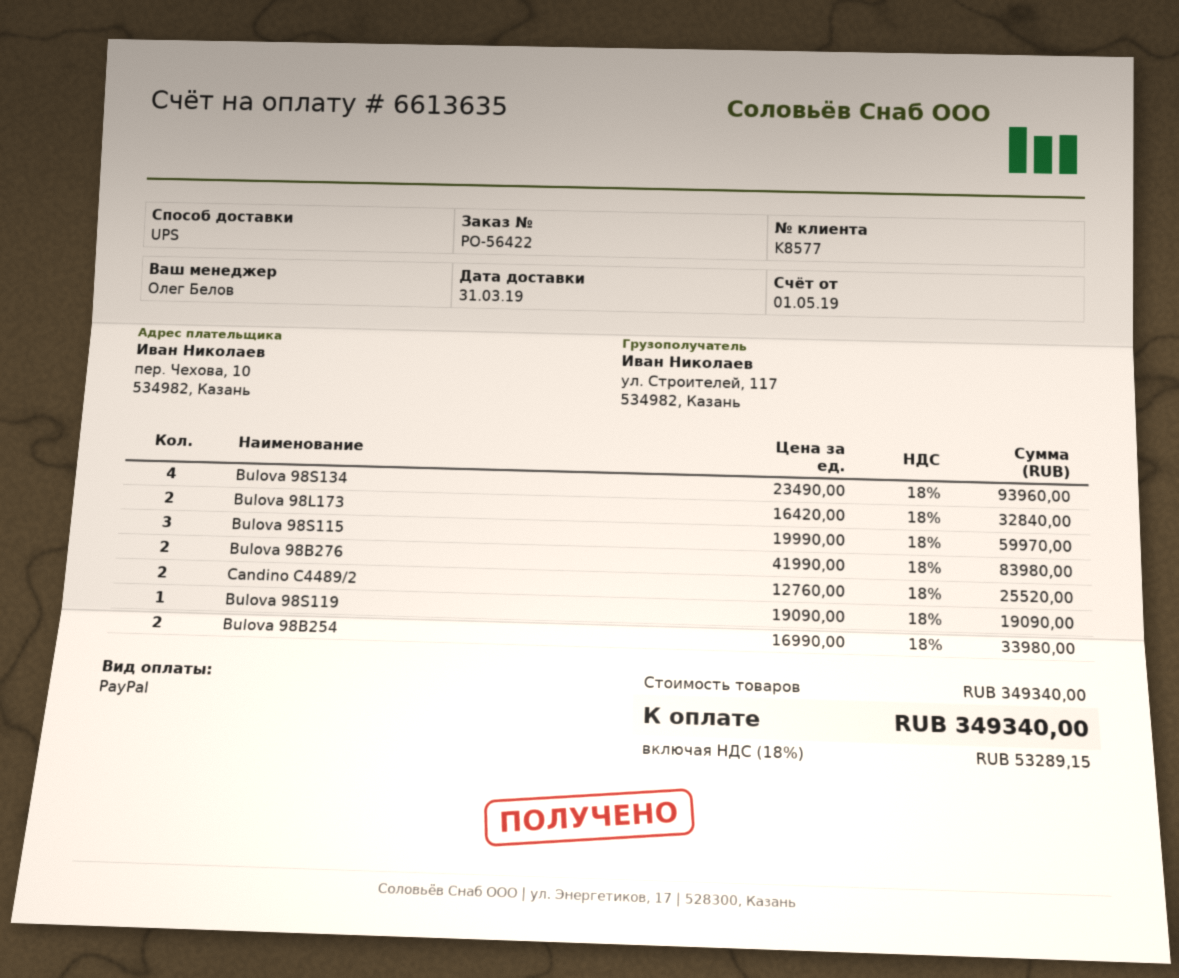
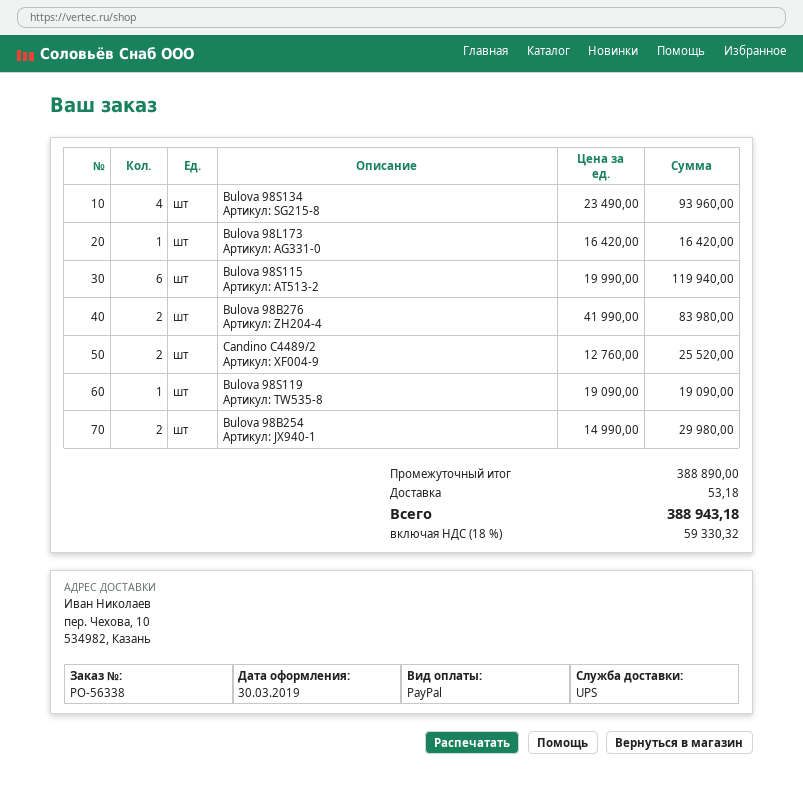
order number: PO-56422 -> PO-56338
ship to: ул. Строителей, 117, 534982, Казань -> пер. Чехова, 10, 534982, Казань
Bulova 98L173: 2 x 16420.00 = 32840.00 -> 1 x 16420.00 = 16420.00
Bulova 98S115: 3 x 19990.00 = 59970.00 -> 6 x 19990.00 = 119940.00
Bulova 98B254: 2 x 16990.00 = 33980.00 -> 2 x 14990.00 = 29980.00
subtotal: 349340.00 -> 388890.00
shipping: none -> 53.18
tax: 18% = 53289.15 -> 18% = 59330.32
total: 349340.00 -> 388943.18

